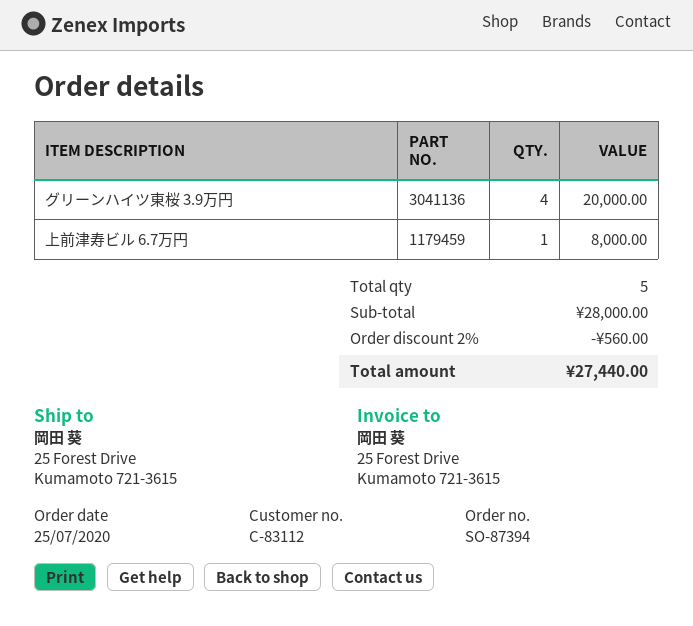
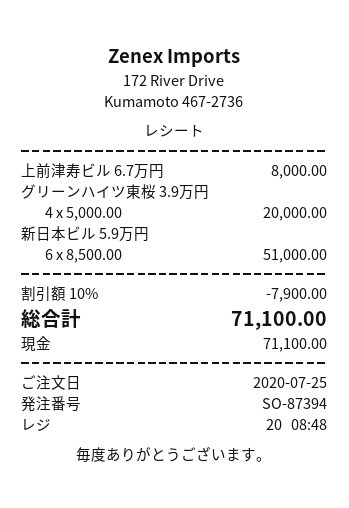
新日本ビル 5.9万円: none -> 6 for 51000.00
discount: 2% = 560.00 -> 10% = 7900.00
total: 27440.00 -> 71100.00

